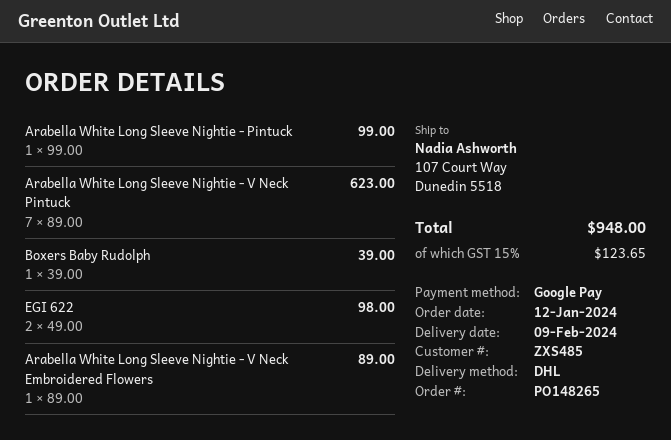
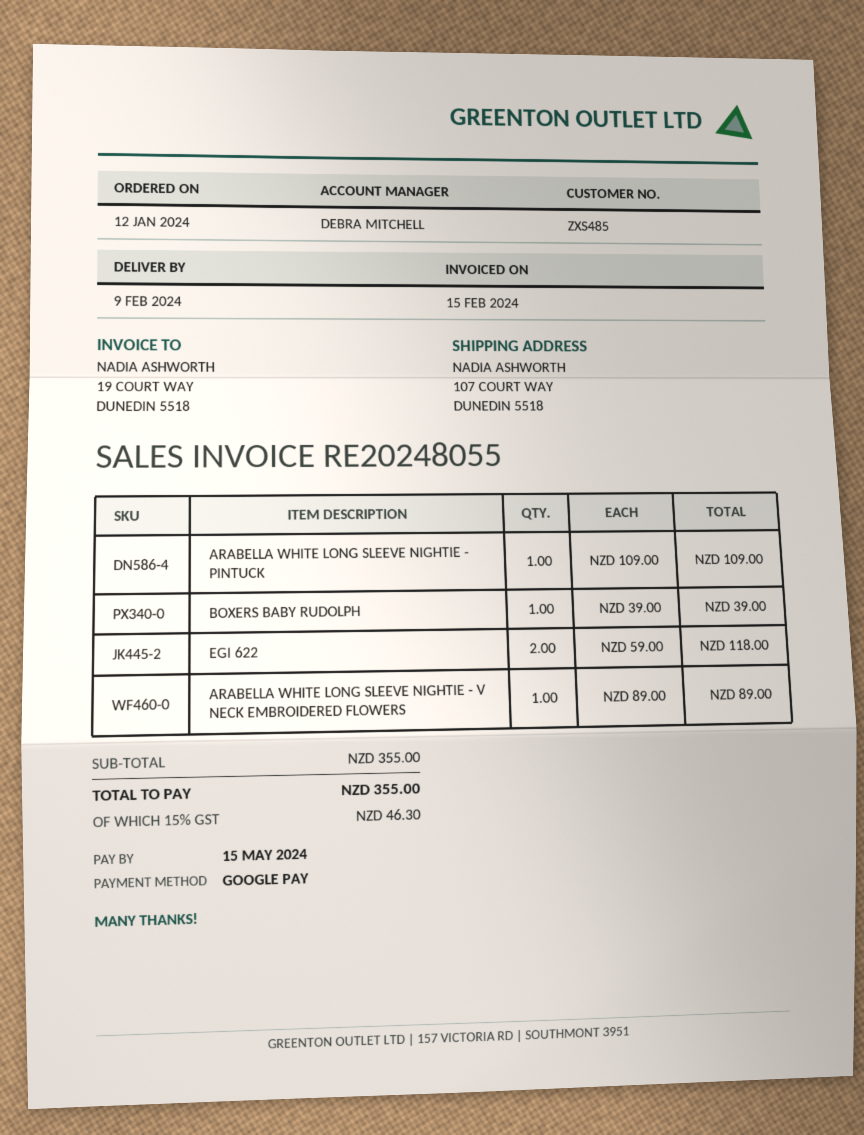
Arabella White Long Sleeve Nightie - Pintuck: 1 x 99.00 = 99.00 -> 1 x 109.00 = 109.00
Arabella White Long Sleeve Nightie - V Neck Pintuck: 7 x 89.00 = 623.00 -> none
EGI 622: 2 x 49.00 = 98.00 -> 2 x 59.00 = 118.00
tax: 15% = 123.65 -> 15% = 46.30
total: 948.00 -> 355.00

